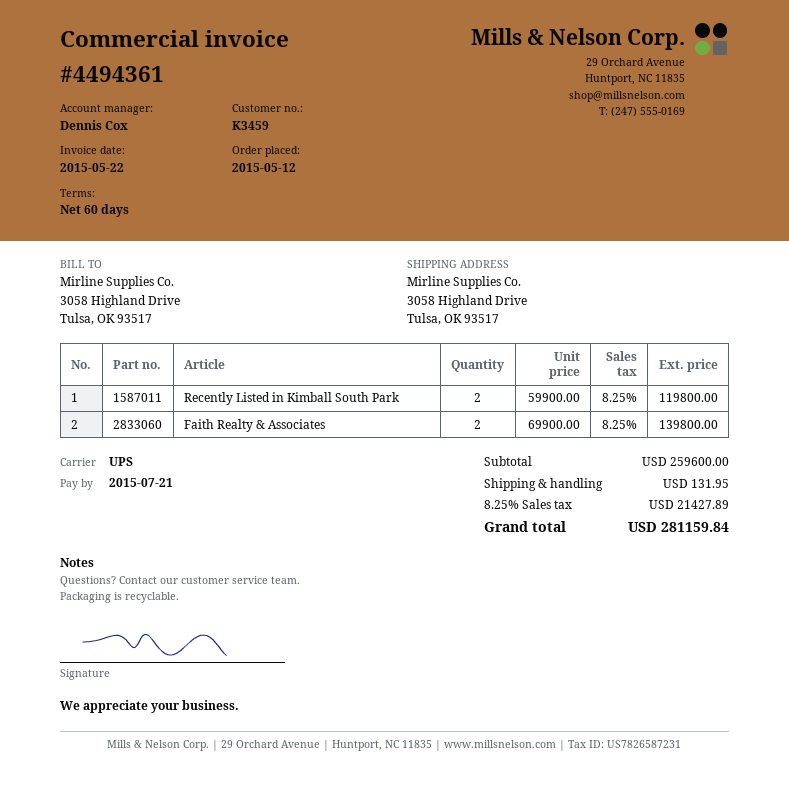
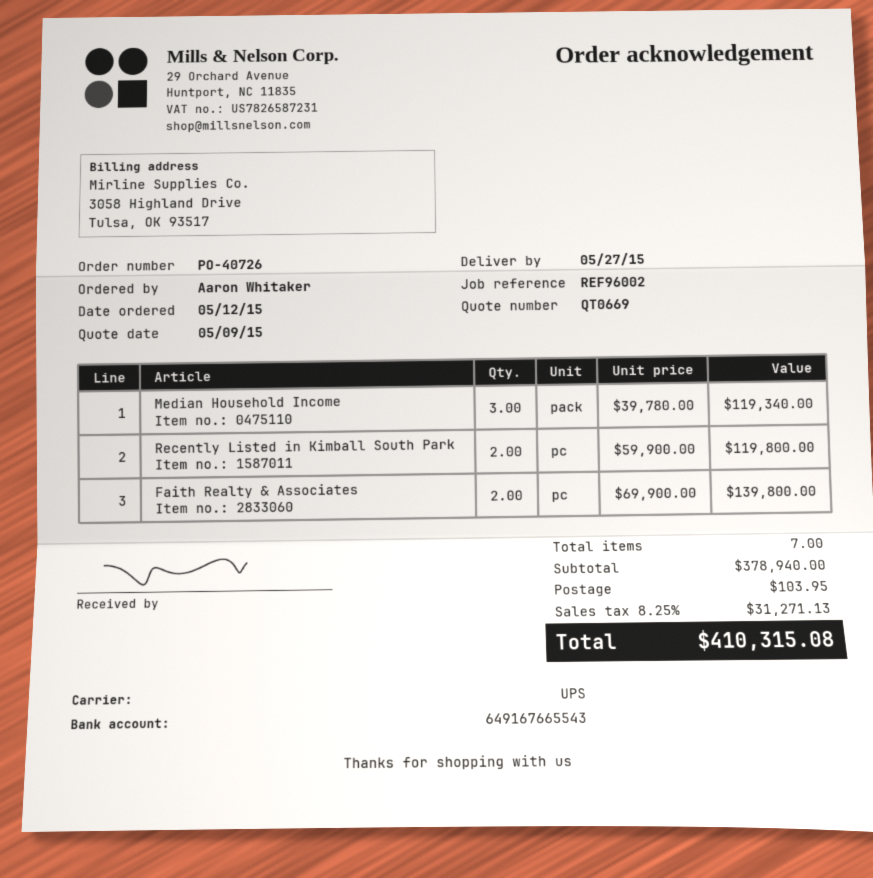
Median Household Income: none -> 3 x 39780.00 = 119340.00
subtotal: 259600.00 -> 378940.00
shipping: 131.95 -> 103.95
tax: 8.25% = 21427.89 -> 8.25% = 31271.13
total: 281159.84 -> 410315.08

